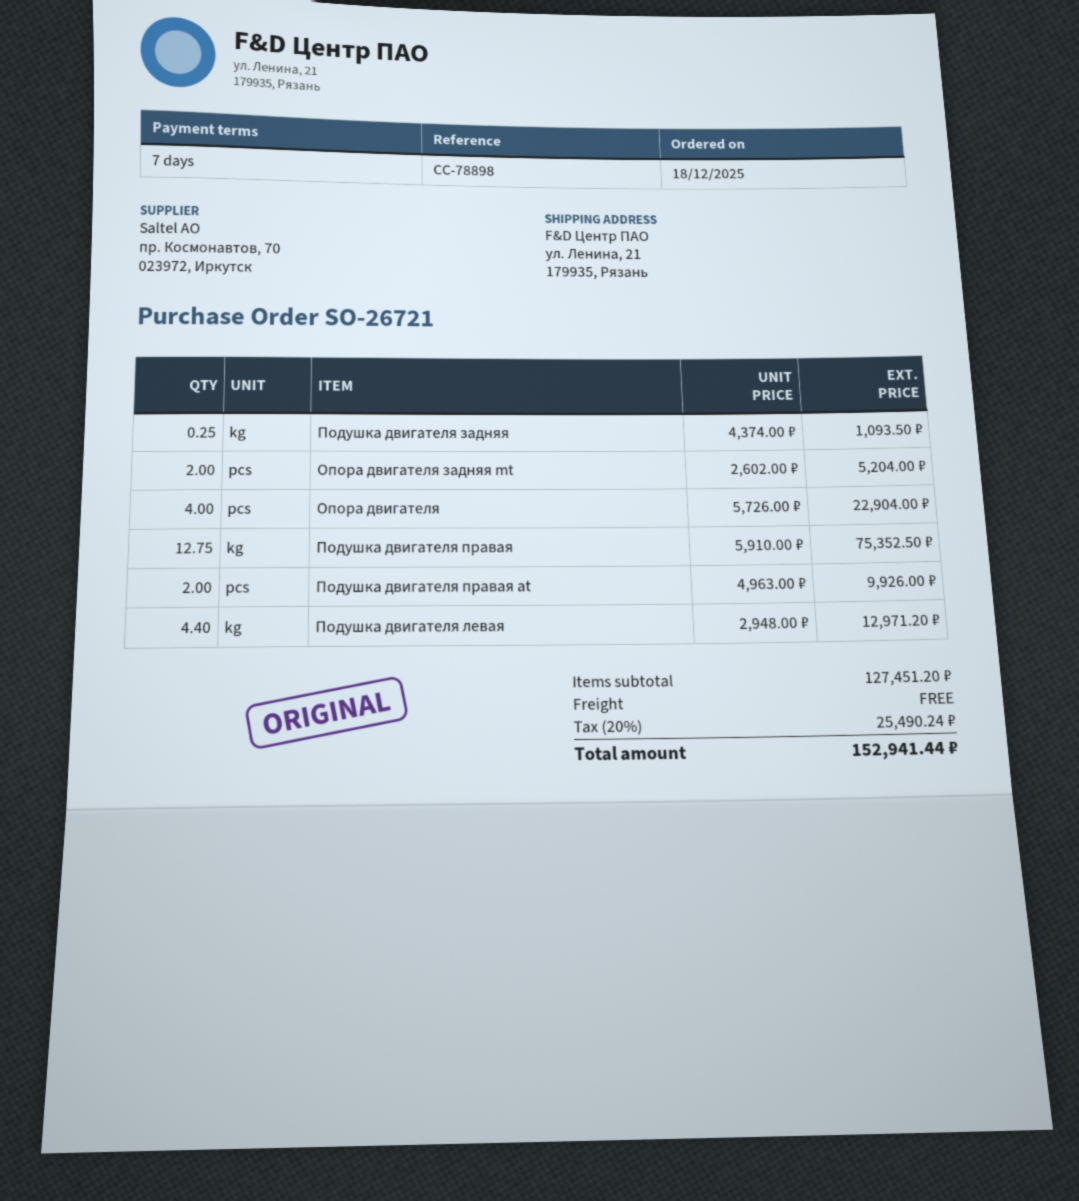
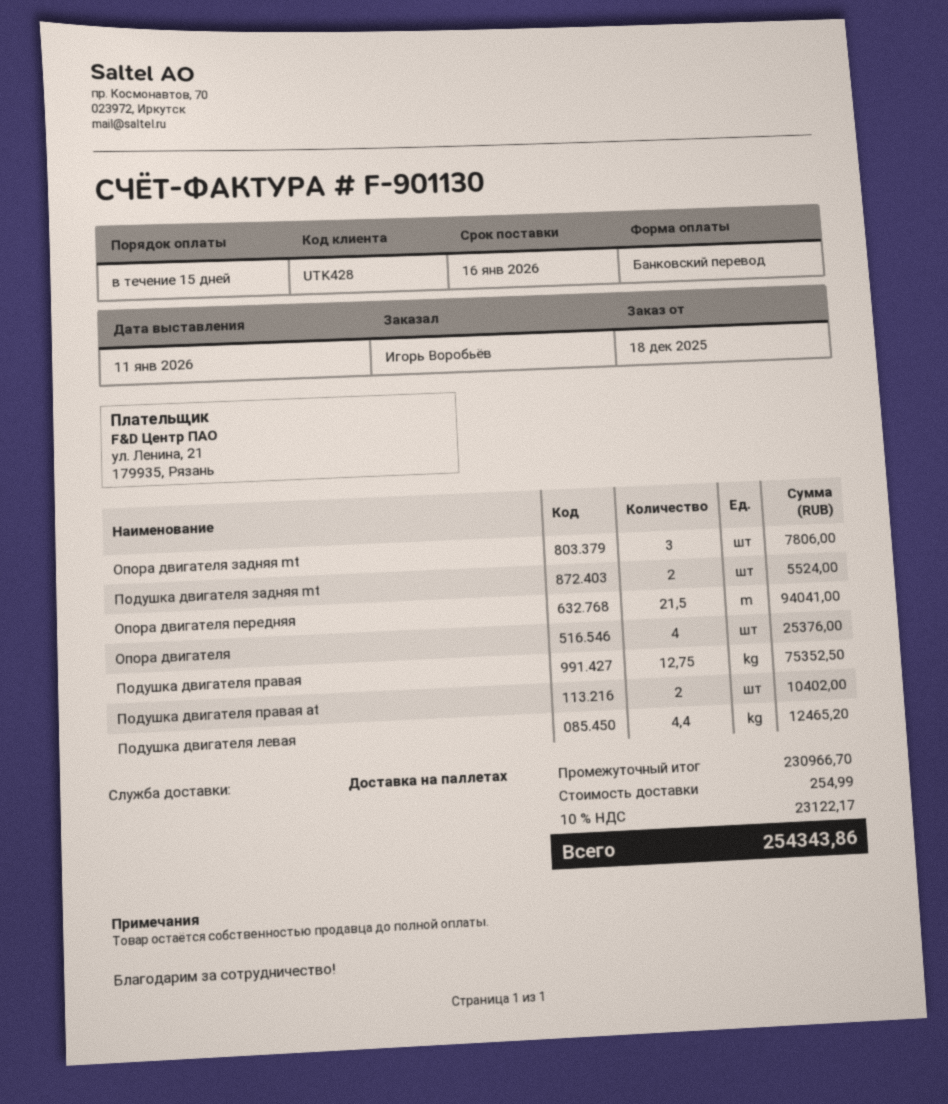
payment terms: 7 days -> 15 days
Подушка двигателя задняя: 0.25 for 1093.50 -> none
Опора двигателя задняя mt: 2 for 5204.00 -> 3 for 7806.00
Опора двигателя: 4 for 22904.00 -> 4 for 25376.00
Подушка двигателя правая at: 2 for 9926.00 -> 2 for 10402.00
Подушка двигателя левая: 4.4 for 12971.20 -> 4.4 for 12465.20
Подушка двигателя задняя mt: none -> 2 for 5524.00
Опора двигателя передняя: none -> 21.5 for 94041.00
subtotal: 127451.20 -> 230966.70
shipping: 0.00 -> 254.99
tax: 20% = 25490.24 -> 10% = 23122.17
total: 152941.44 -> 254343.86

